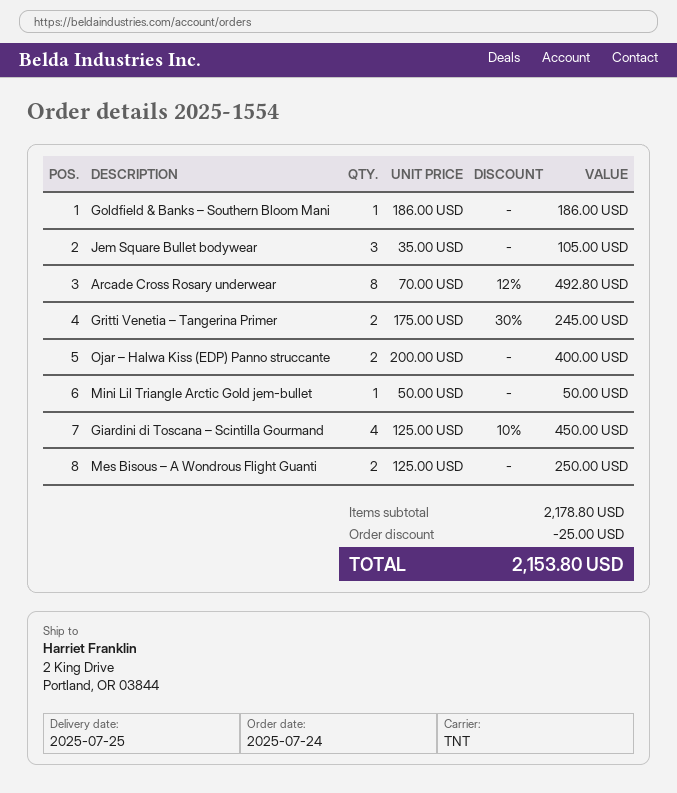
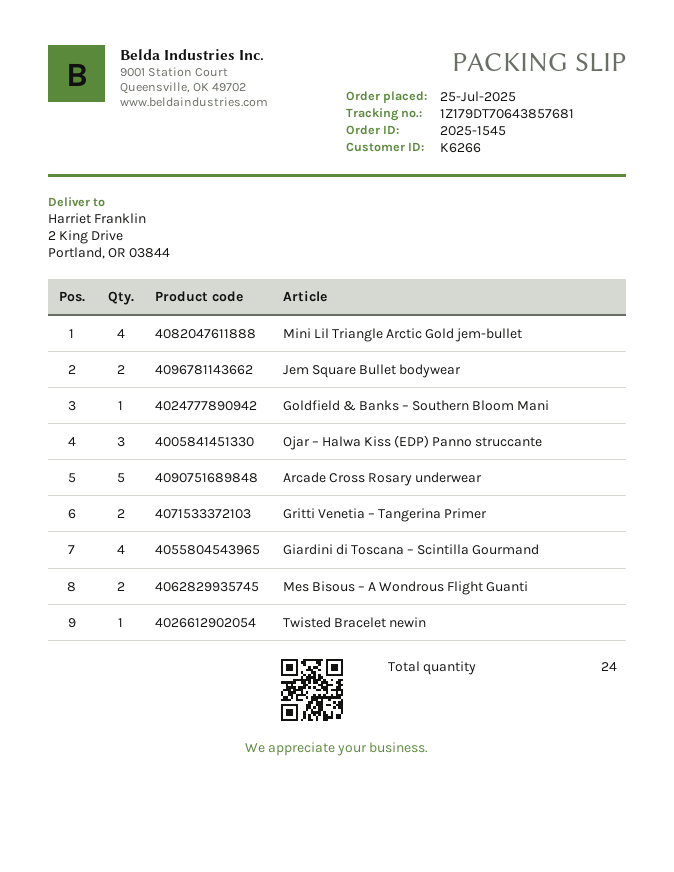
order number: 2025-1554 -> 2025-1545
order date: 2025-07-24 -> 2025-07-25
Jem Square Bullet bodywear: 3 -> 2
Arcade Cross Rosary underwear: 8 -> 5
Ojar – Halwa Kiss (EDP) Panno struccante: 2 -> 3
Mini Lil Triangle Arctic Gold jem-bullet: 1 -> 4
Twisted Bracelet newin: none -> 1

